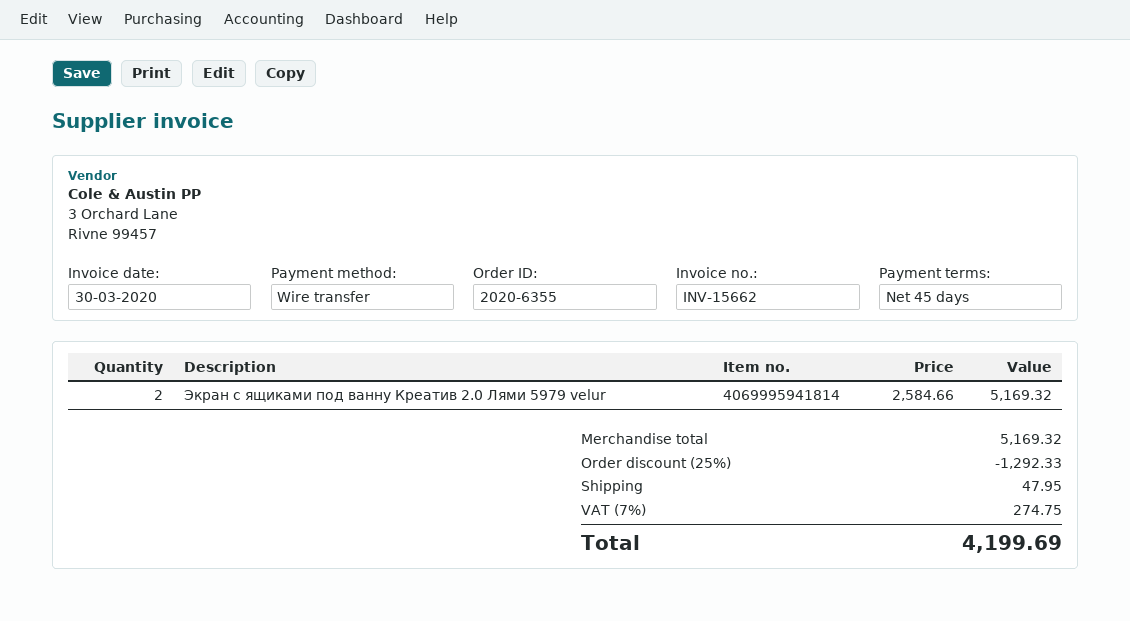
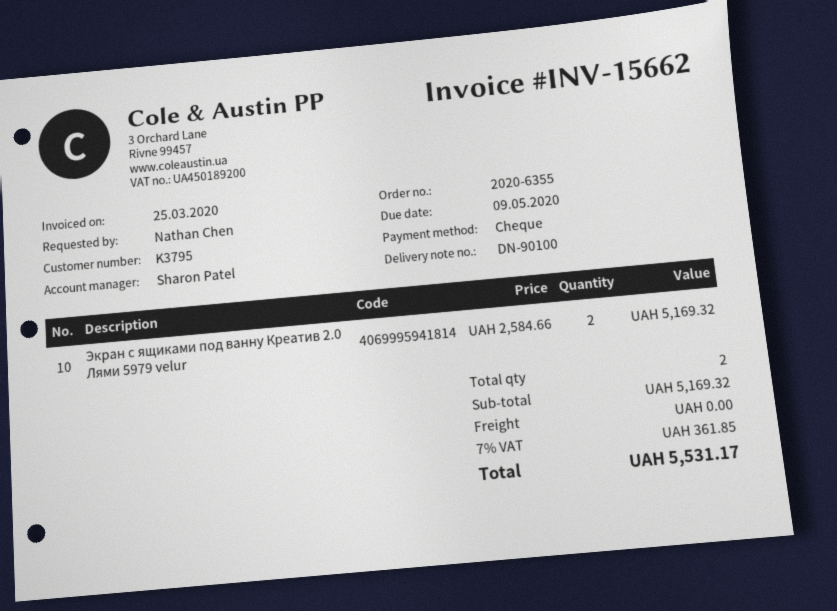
invoice date: 2020-03-30 -> 2020-03-25
payment method: bank transfer -> cheque
discount: 25% = 1292.33 -> none
shipping: 47.95 -> 0.00
tax: 7% = 274.75 -> 7% = 361.85
total: 4199.69 -> 5531.17

